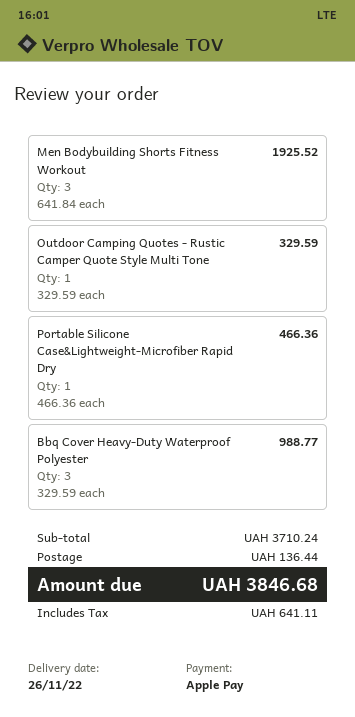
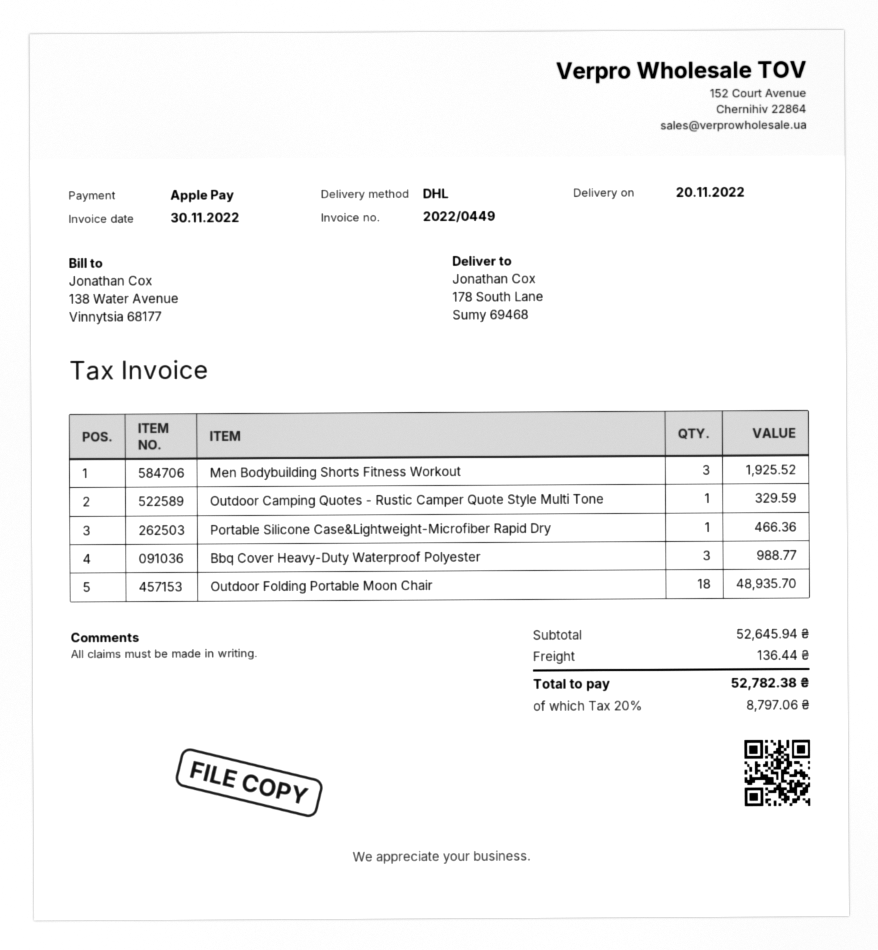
delivery date: 2022-11-26 -> 2022-11-20
Outdoor Folding Portable Moon Chair: none -> 18 for 48935.70
subtotal: 3710.24 -> 52645.94
tax: 641.11 -> 8797.06
total: 3846.68 -> 52782.38

